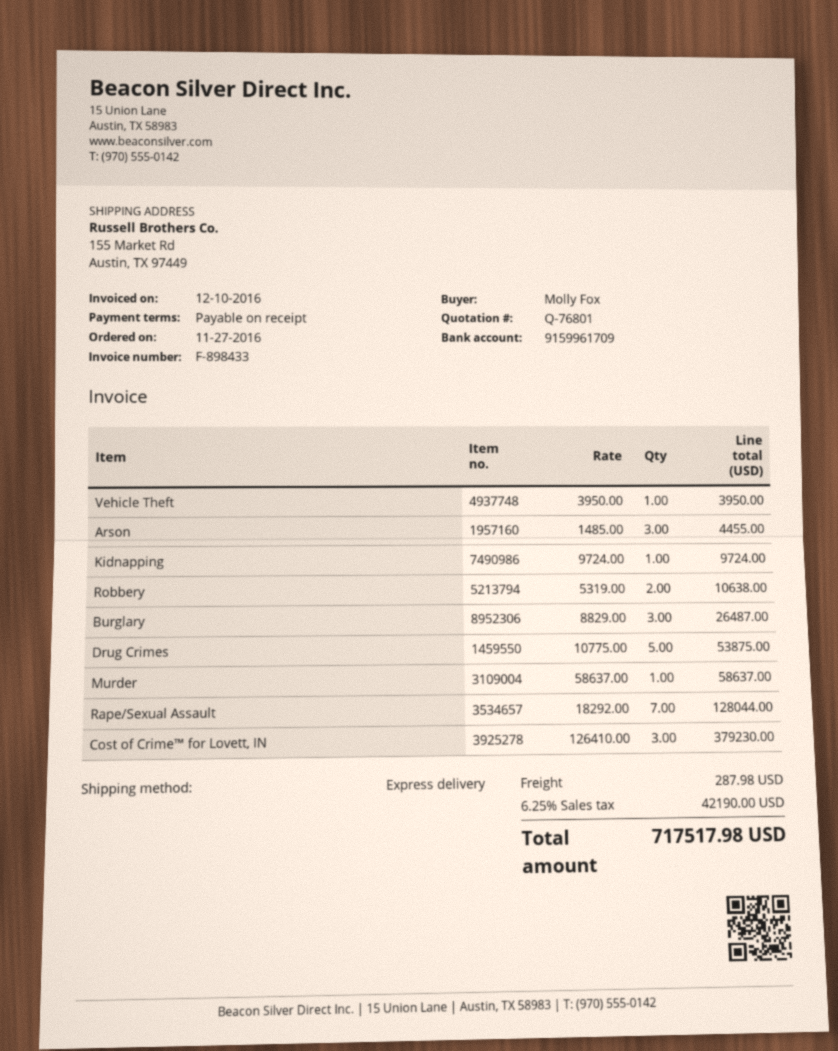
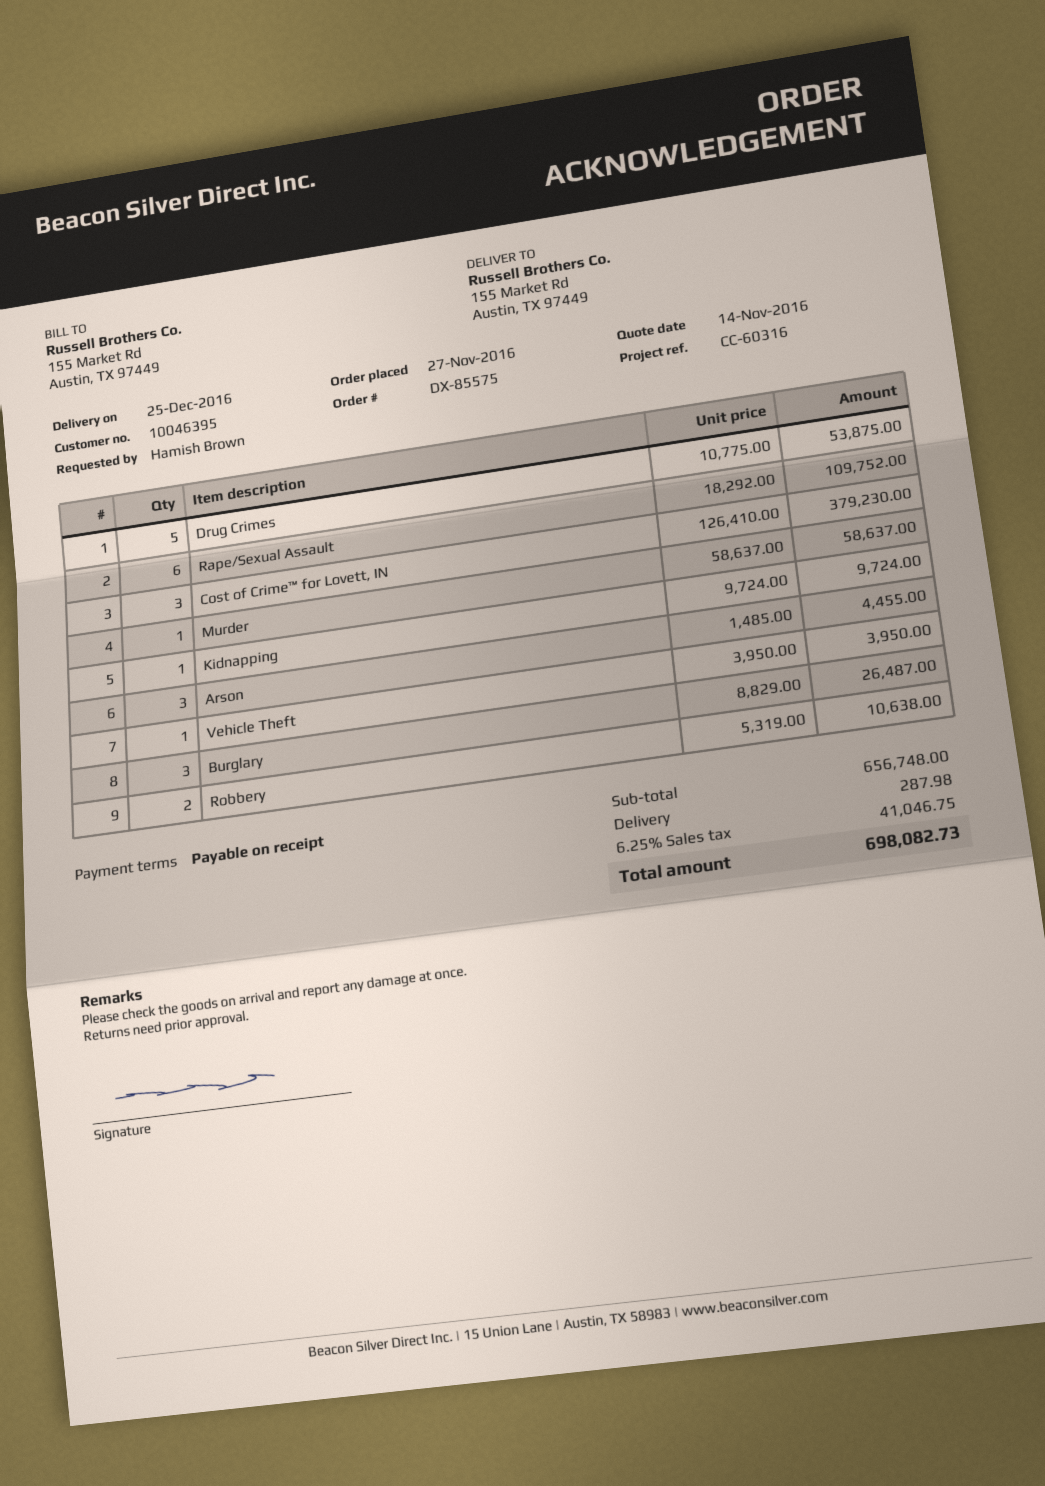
ordered by: Molly Fox -> Hamish Brown
Rape/Sexual Assault: 7 x 18292.00 = 128044.00 -> 6 x 18292.00 = 109752.00
tax: 6.25% = 42190.00 -> 6.25% = 41046.75
total: 717517.98 -> 698082.73

